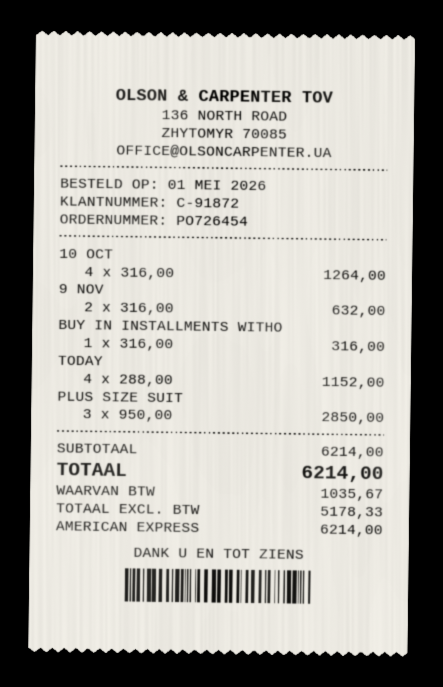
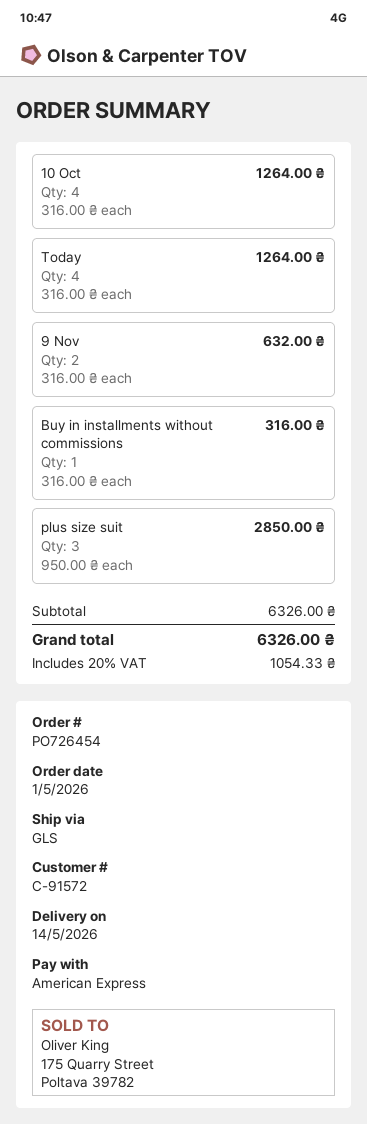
customer number: C-91872 -> C-91572
TODAY: 4 x 288.00 = 1152.00 -> 4 x 316.00 = 1264.00
subtotal: 6214.00 -> 6326.00
tax: 1035.67 -> 1054.33
total: 6214.00 -> 6326.00

